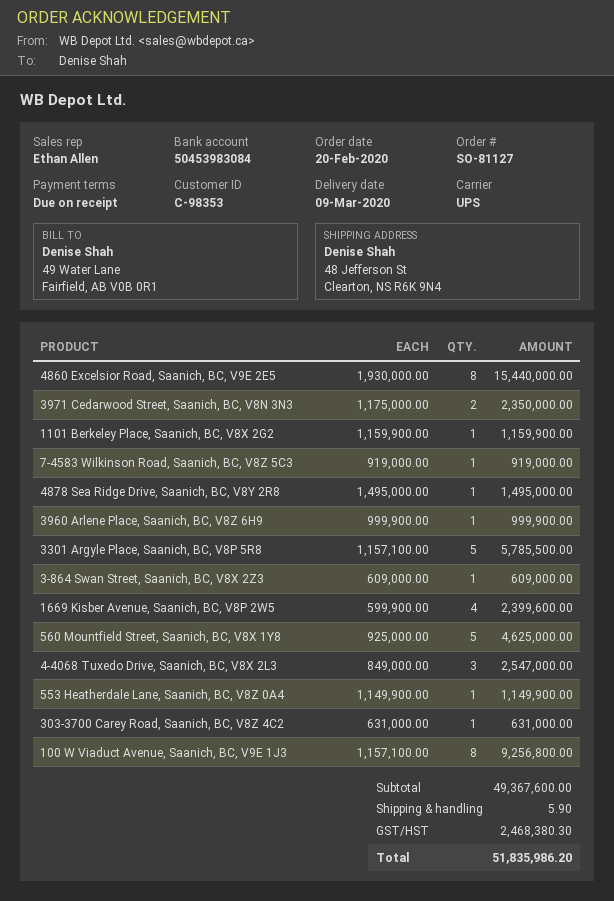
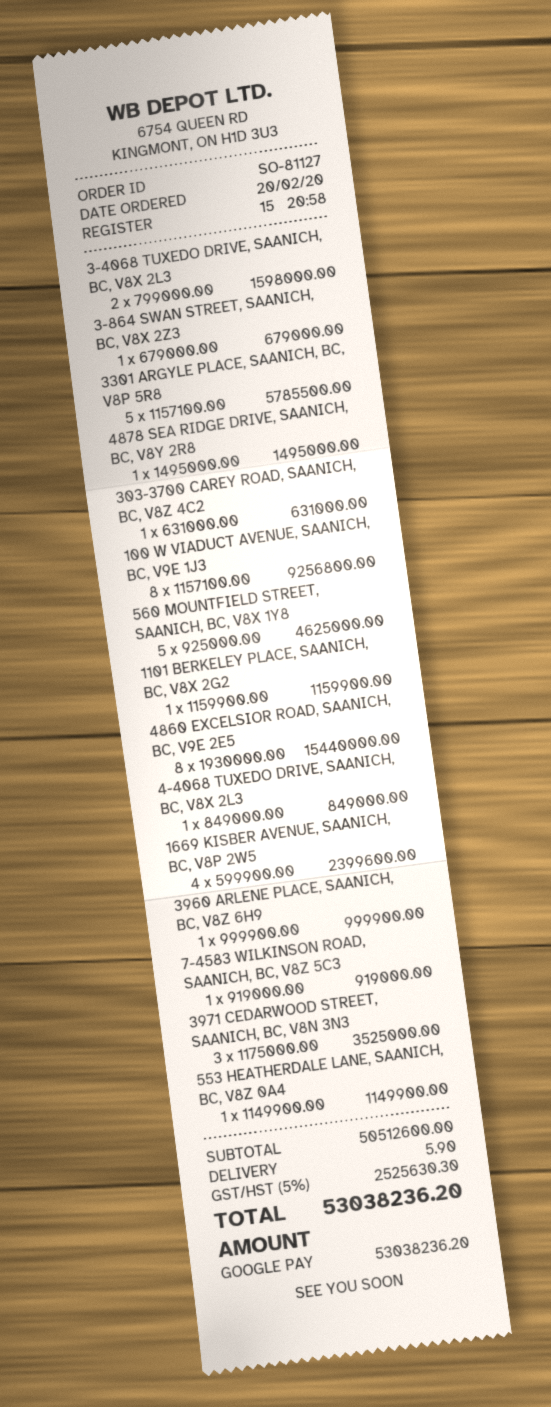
3971 Cedarwood Street, Saanich, BC, V8N 3N3: 2 x 1175000.00 = 2350000.00 -> 3 x 1175000.00 = 3525000.00
3-864 Swan Street, Saanich, BC, V8X 2Z3: 1 x 609000.00 = 609000.00 -> 1 x 679000.00 = 679000.00
4-4068 Tuxedo Drive, Saanich, BC, V8X 2L3: 3 x 849000.00 = 2547000.00 -> 1 x 849000.00 = 849000.00
3-4068 TUXEDO DRIVE, SAANICH, BC, V8X 2L3: none -> 2 x 799000.00 = 1598000.00
subtotal: 49367600.00 -> 50512600.00
tax: 2468380.30 -> 2525630.30
total: 51835986.20 -> 53038236.20

